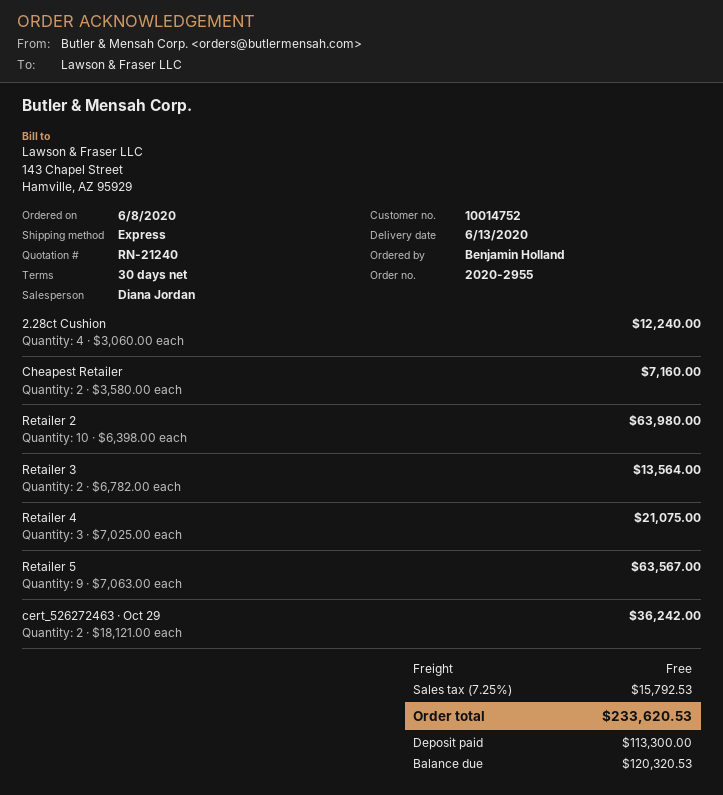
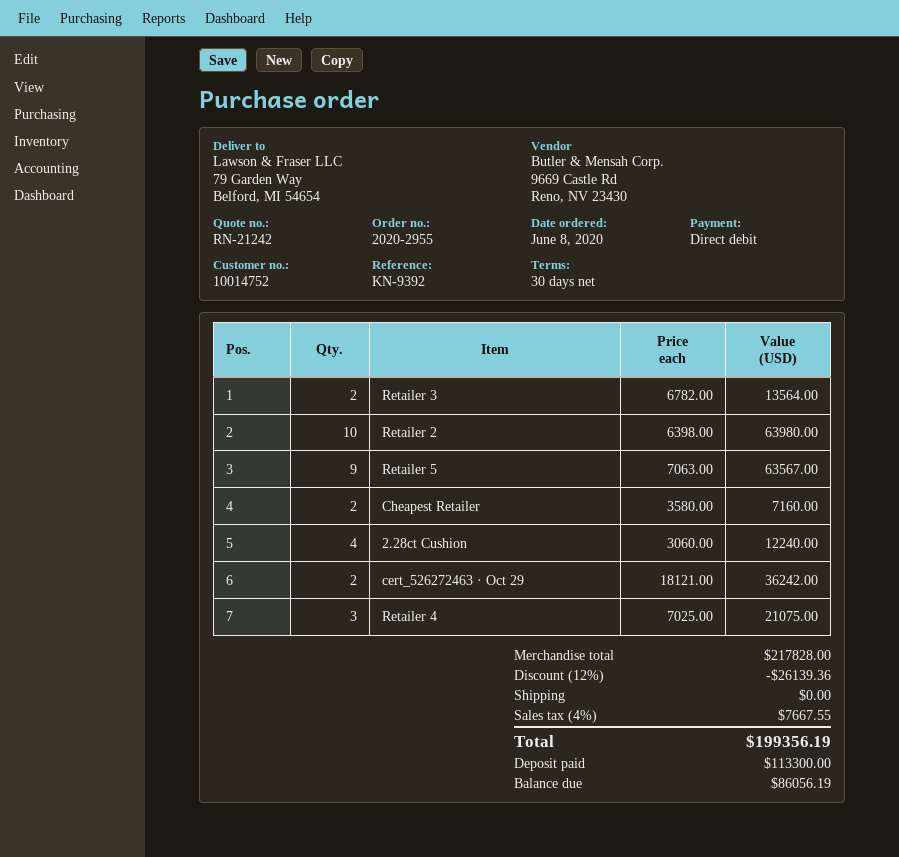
quote number: RN-21240 -> RN-21242
discount: none -> 12% = 26139.36
tax: 7.25% = 15792.53 -> 4% = 7667.55
total: 233620.53 -> 199356.19
balance: 120320.53 -> 86056.19

